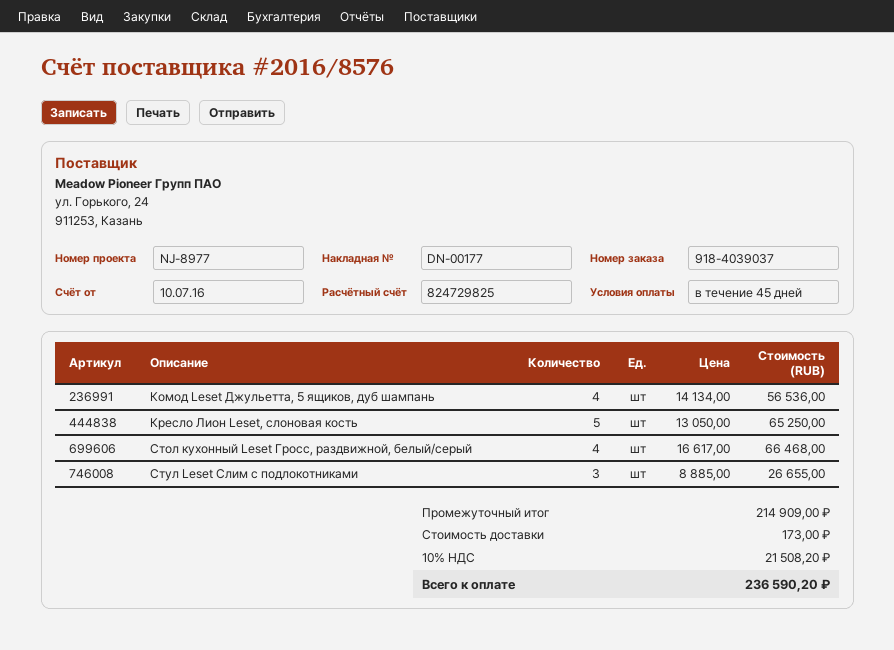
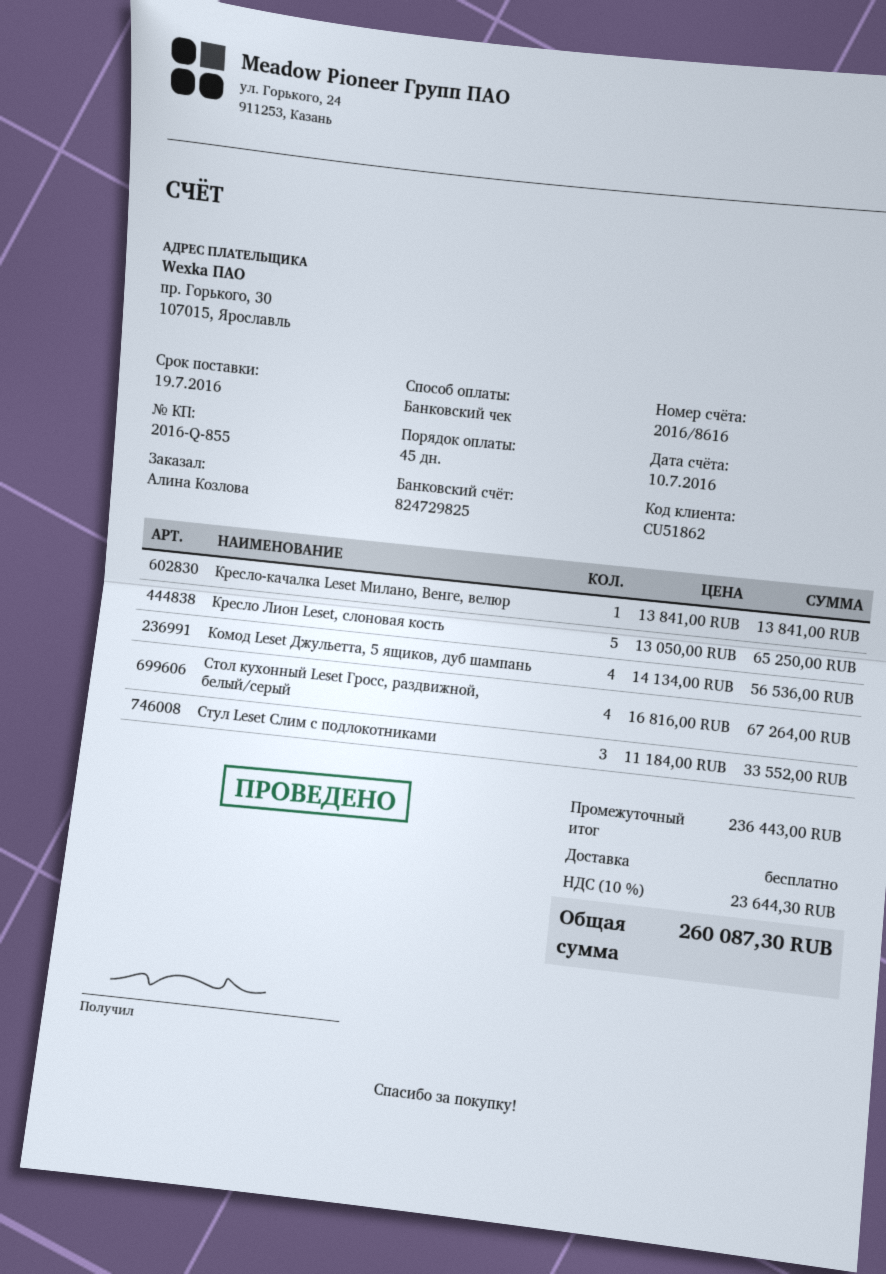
invoice number: 2016/8576 -> 2016/8616
Стол кухонный Leset Гросс, раздвижной, белый/серый: 4 x 16617.00 = 66468.00 -> 4 x 16816.00 = 67264.00
Стул Leset Слим с подлокотниками: 3 x 8885.00 = 26655.00 -> 3 x 11184.00 = 33552.00
Кресло-качалка Leset Милано, Венге, велюр: none -> 1 x 13841.00 = 13841.00
subtotal: 214909.00 -> 236443.00
shipping: 173.00 -> 0.00
tax: 10% = 21508.20 -> 10% = 23644.30
total: 236590.20 -> 260087.30

